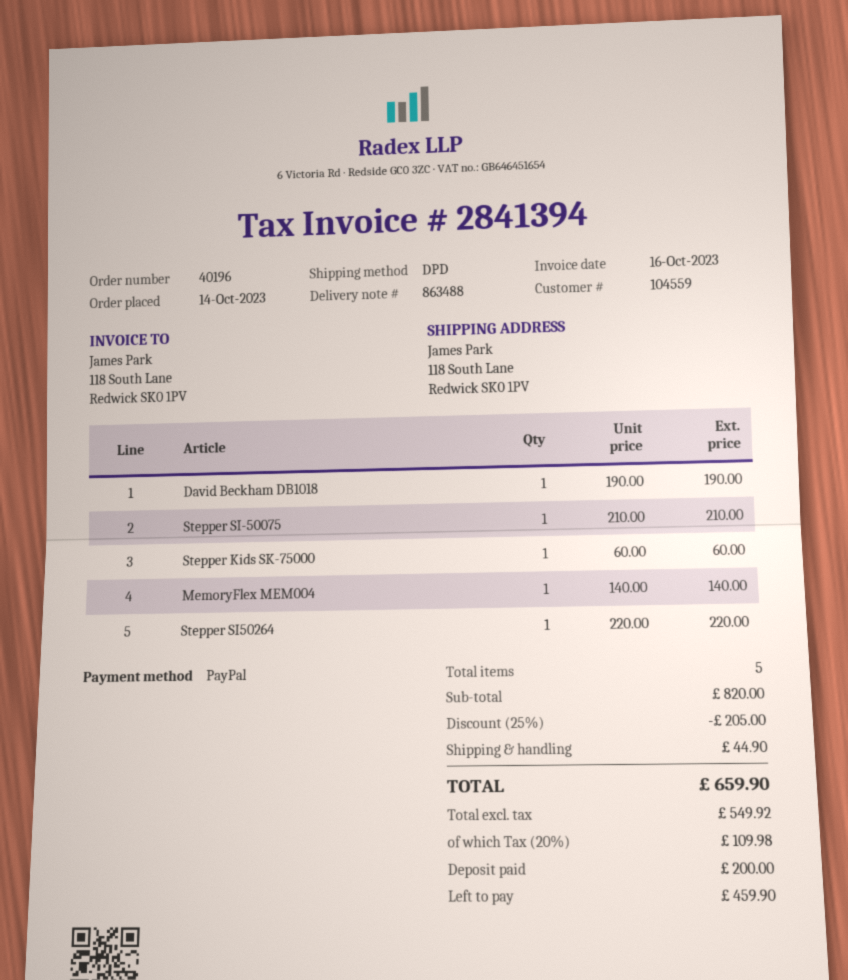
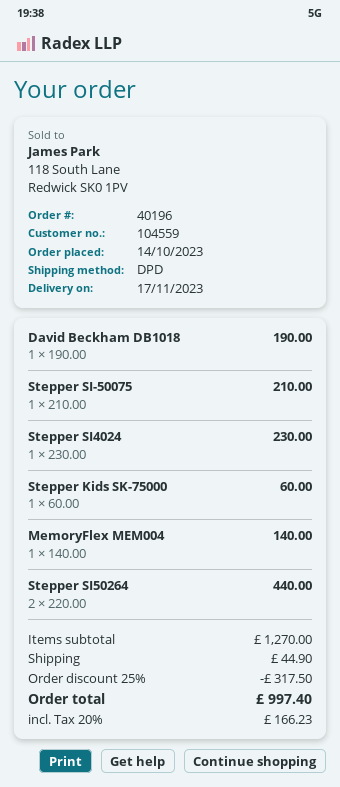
Stepper SI50264: 1 x 220.00 = 220.00 -> 2 x 220.00 = 440.00
Stepper SI4024: none -> 1 x 230.00 = 230.00
subtotal: 820.00 -> 1270.00
discount: 25% = 205.00 -> 25% = 317.50
tax: 20% = 109.98 -> 20% = 166.23
total: 659.90 -> 997.40

